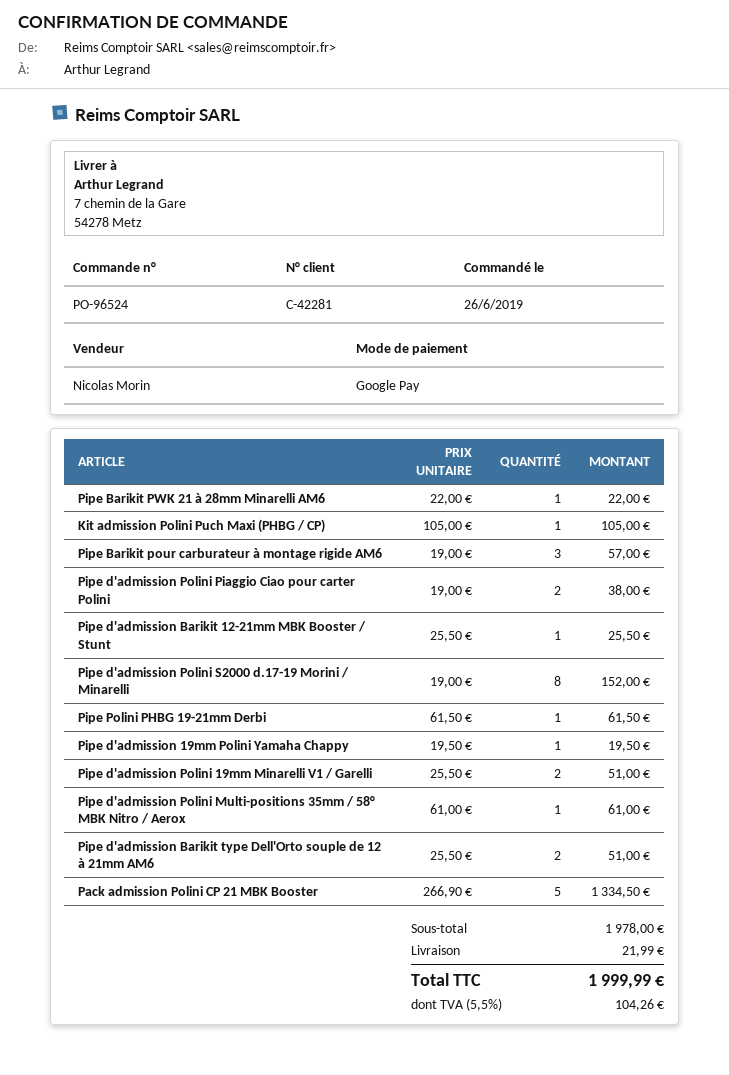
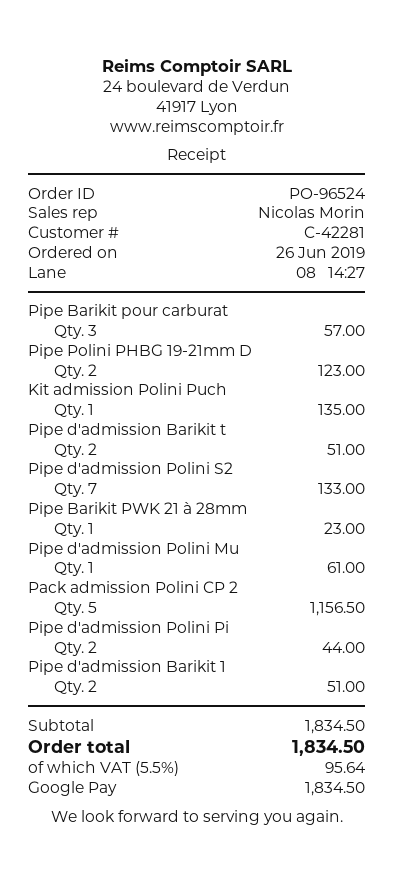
Pipe Barikit PWK 21 à 28mm Minarelli AM6: 1 for 22.00 -> 1 for 23.00
Kit admission Polini Puch Maxi (PHBG / CP): 1 for 105.00 -> 1 for 135.00
Pipe d'admission Polini Piaggio Ciao pour carter Polini: 2 for 38.00 -> 2 for 44.00
Pipe d'admission Barikit 12-21mm MBK Booster / Stunt: 1 for 25.50 -> 2 for 51.00
Pipe d'admission Polini S2000 d.17-19 Morini / Minarelli: 8 for 152.00 -> 7 for 133.00
Pipe Polini PHBG 19-21mm Derbi: 1 for 61.50 -> 2 for 123.00
Pipe d'admission 19mm Polini Yamaha Chappy: 1 for 19.50 -> none
Pipe d'admission Polini 19mm Minarelli V1 / Garelli: 2 for 51.00 -> none
Pack admission Polini CP 21 MBK Booster: 5 for 1334.50 -> 5 for 1156.50
subtotal: 1978.00 -> 1834.50
shipping: 21.99 -> none
tax: 5.5% = 104.26 -> 5.5% = 95.64
total: 1999.99 -> 1834.50

